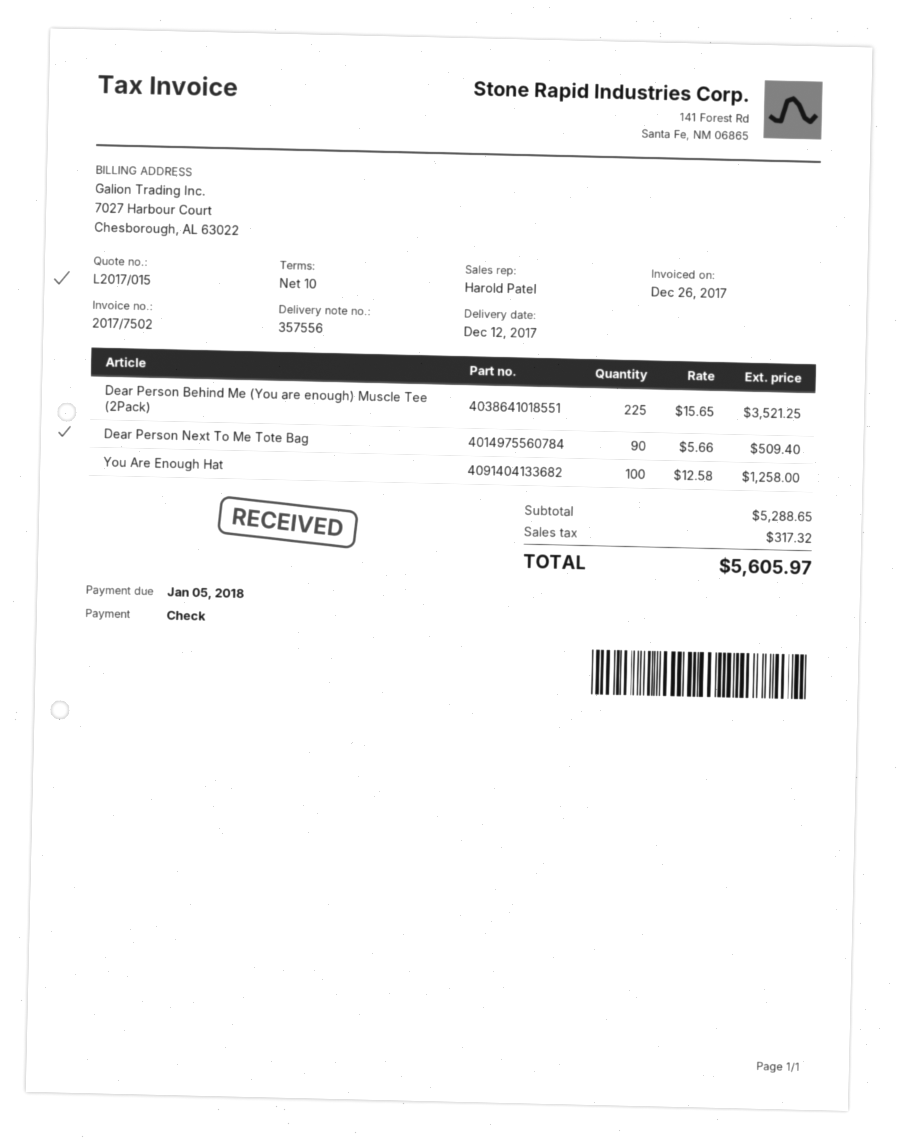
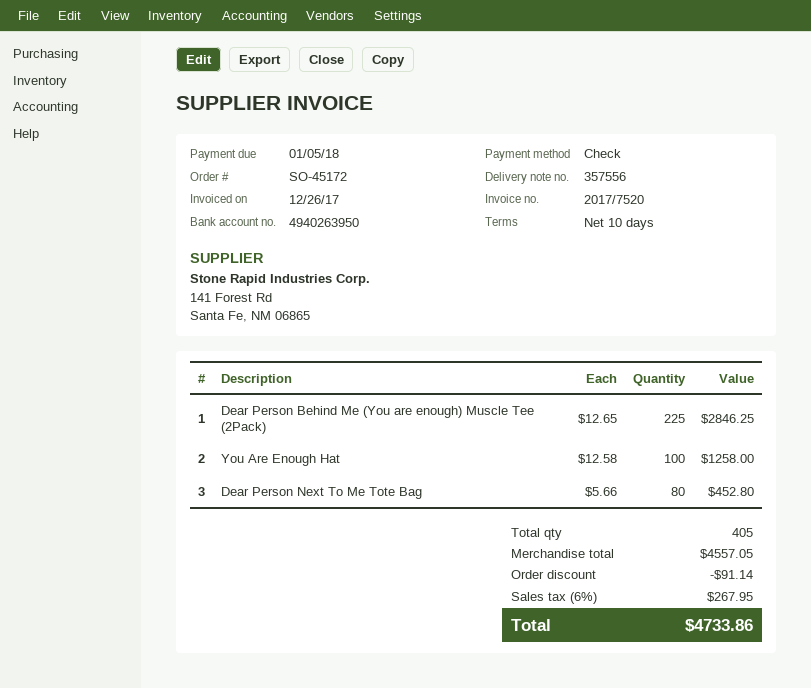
invoice number: 2017/7502 -> 2017/7520
Dear Person Behind Me (You are enough) Muscle Tee (2Pack): 225 x 15.65 = 3521.25 -> 225 x 12.65 = 2846.25
Dear Person Next To Me Tote Bag: 90 x 5.66 = 509.40 -> 80 x 5.66 = 452.80
subtotal: 5288.65 -> 4557.05
discount: none -> 91.14
tax: 317.32 -> 267.95
total: 5605.97 -> 4733.86

